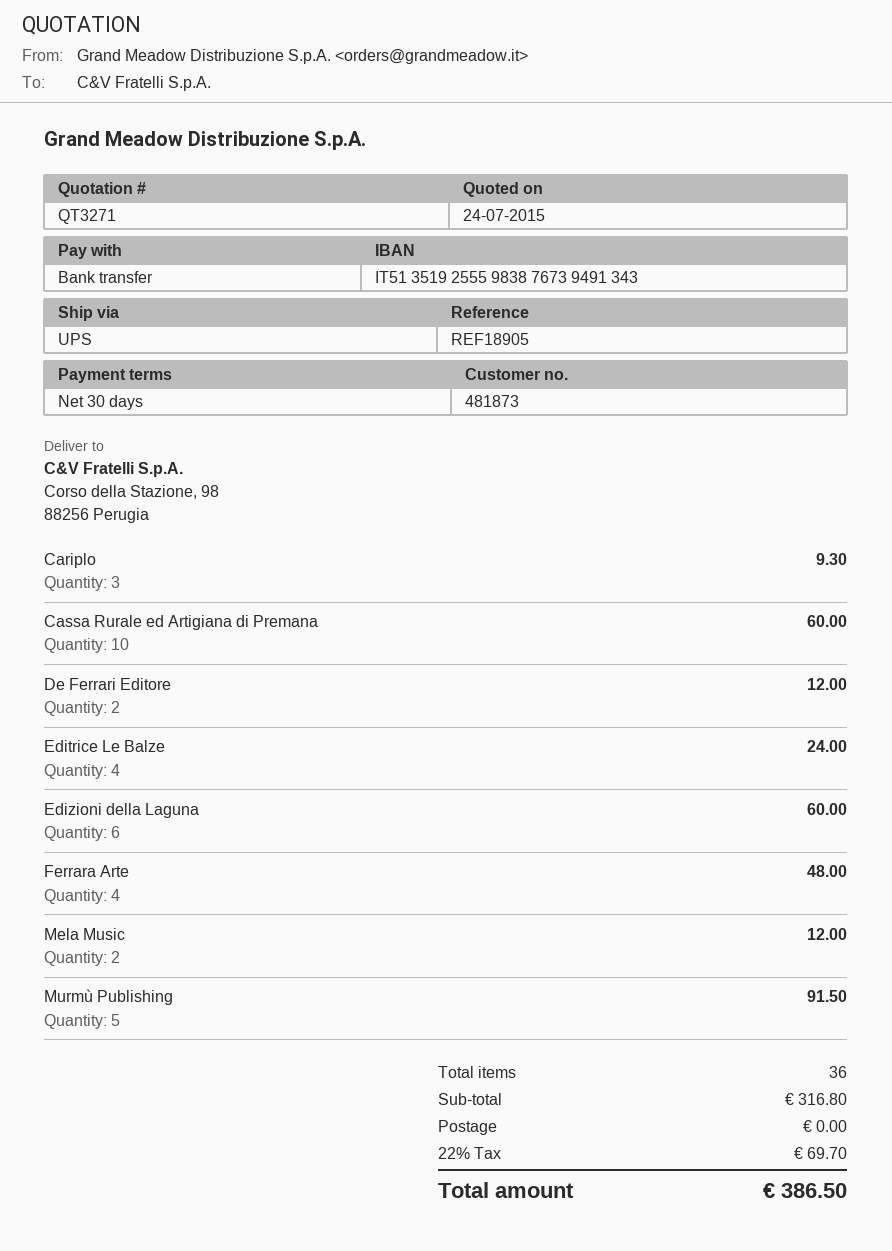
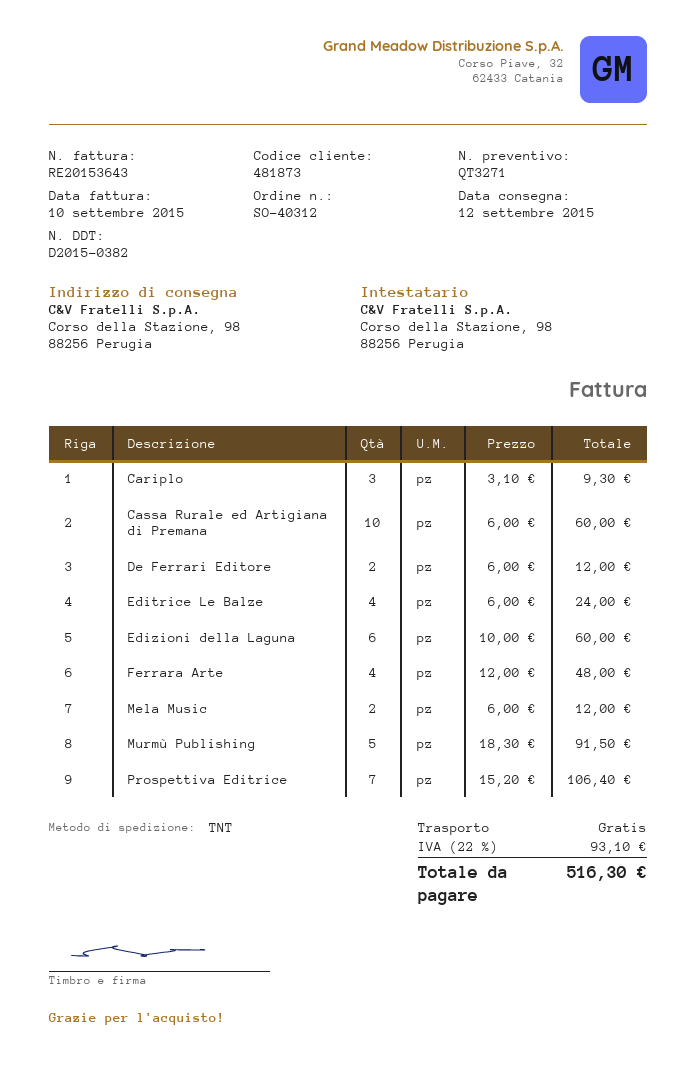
shipping method: UPS -> TNT
Prospettiva Editrice: none -> 7 for 106.40
tax: 22% = 69.70 -> 22% = 93.10
total: 386.50 -> 516.30

